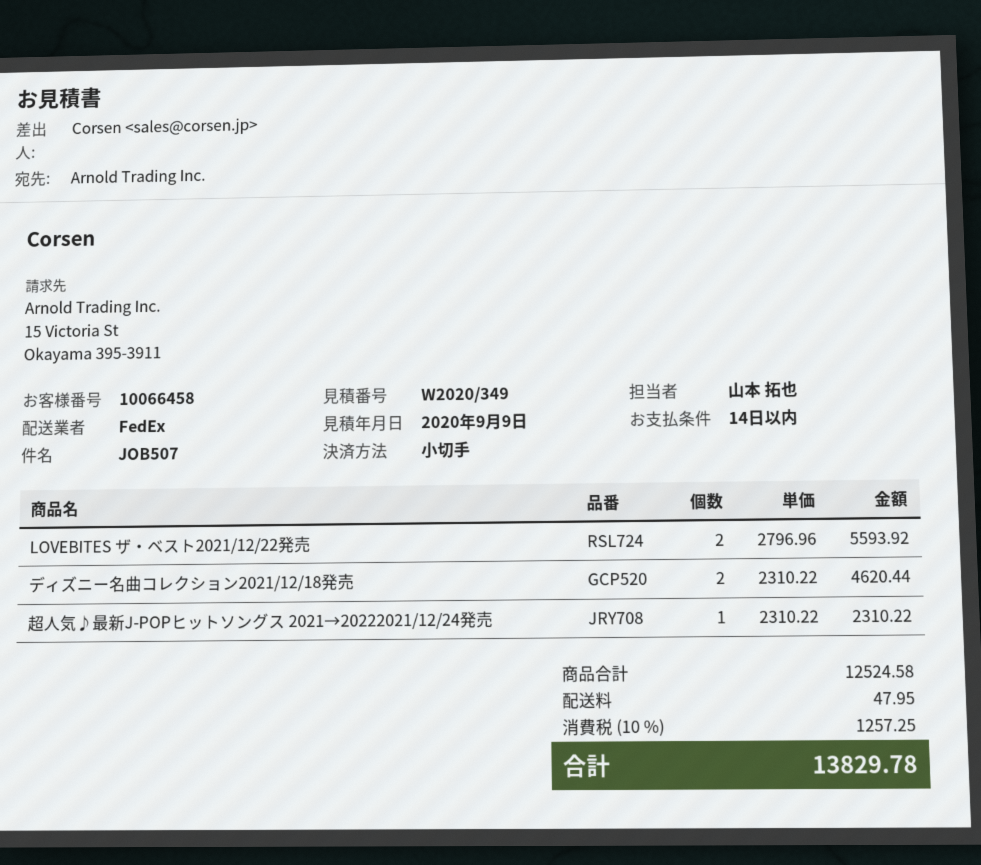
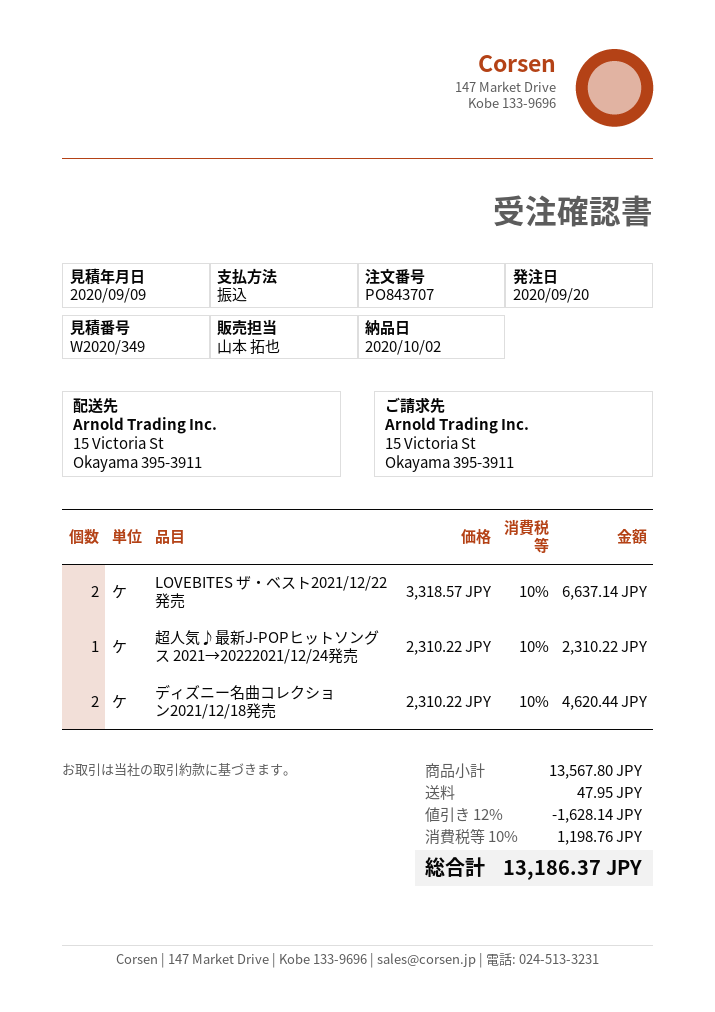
payment method: cheque -> bank transfer
LOVEBITES ザ・ベスト2021/12/22発売: 2 x 2796.96 = 5593.92 -> 2 x 3318.57 = 6637.14
subtotal: 12524.58 -> 13567.80
discount: none -> 12% = 1628.14
tax: 10% = 1257.25 -> 10% = 1198.76
total: 13829.78 -> 13186.37

